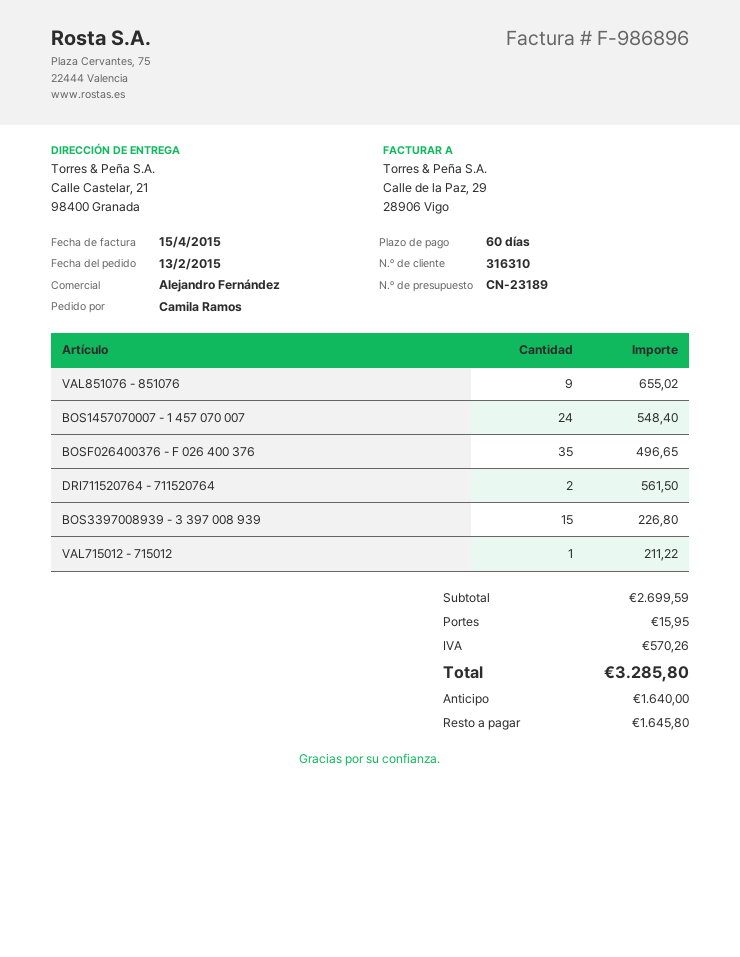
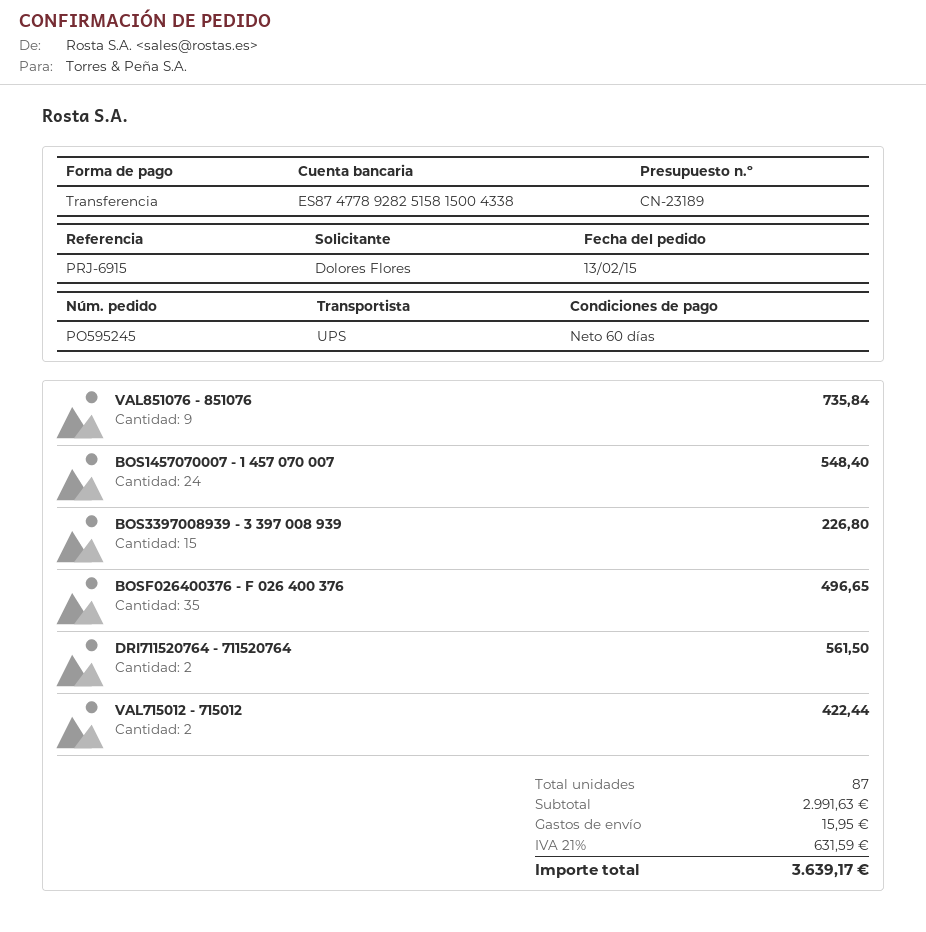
ordered by: Camila Ramos -> Dolores Flores
VAL851076 - 851076: 9 for 655.02 -> 9 for 735.84
VAL715012 - 715012: 1 for 211.22 -> 2 for 422.44
subtotal: 2699.59 -> 2991.63
tax: 570.26 -> 631.59
total: 3285.80 -> 3639.17

